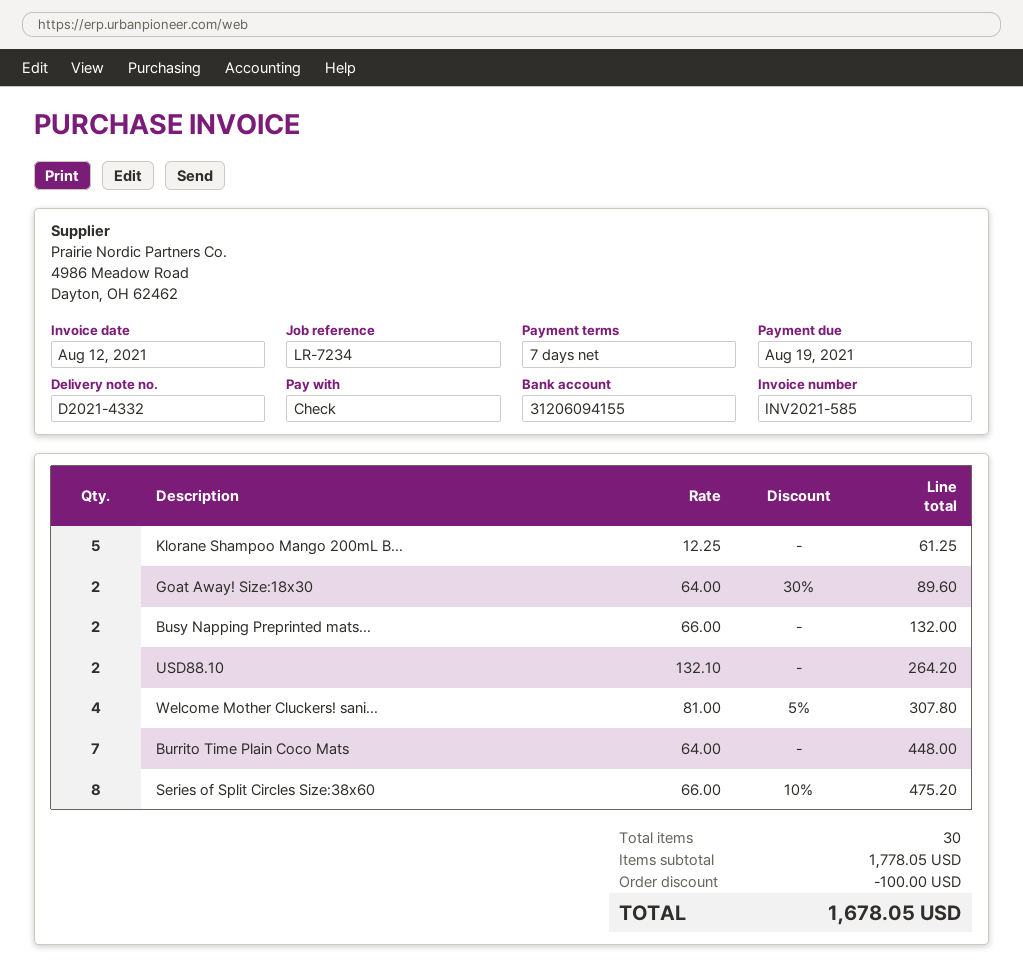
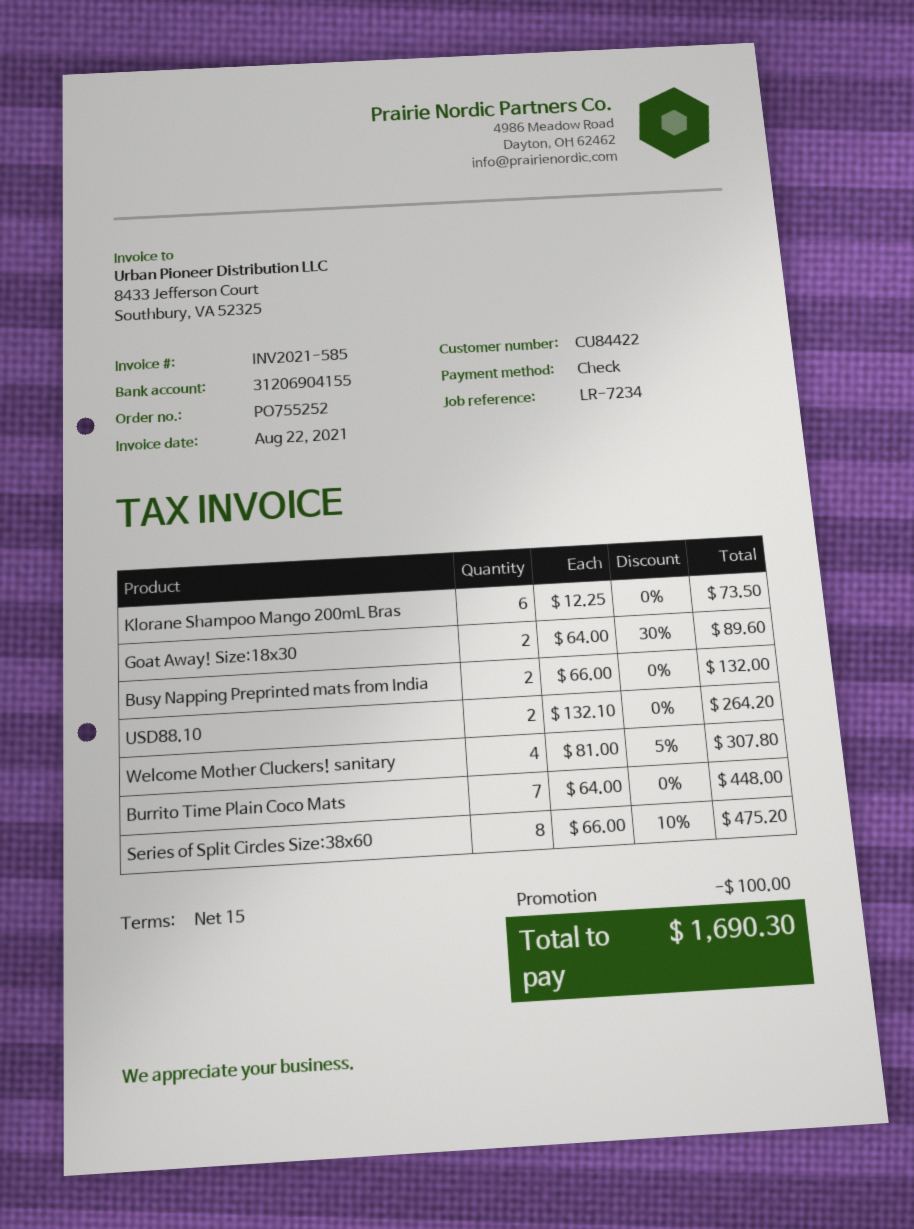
invoice date: 2021-08-12 -> 2021-08-22
payment terms: 7 days -> 15 days
bank account: 31206094155 -> 31206904155
Klorane Shampoo Mango 200mL B...: 5 x 12.25 = 61.25 -> 6 x 12.25 = 73.50
total: 1678.05 -> 1690.30

